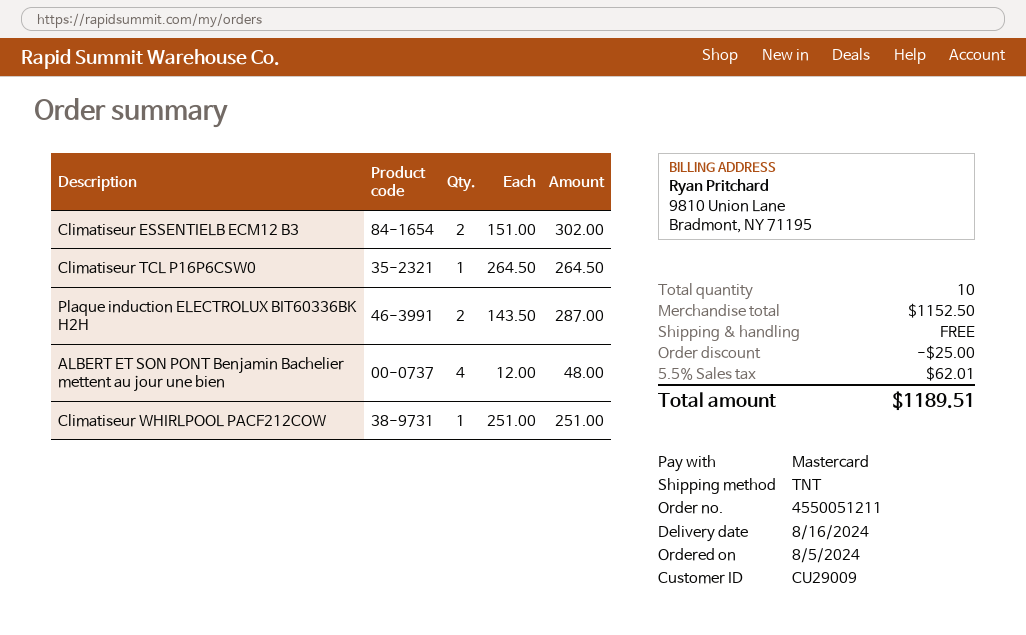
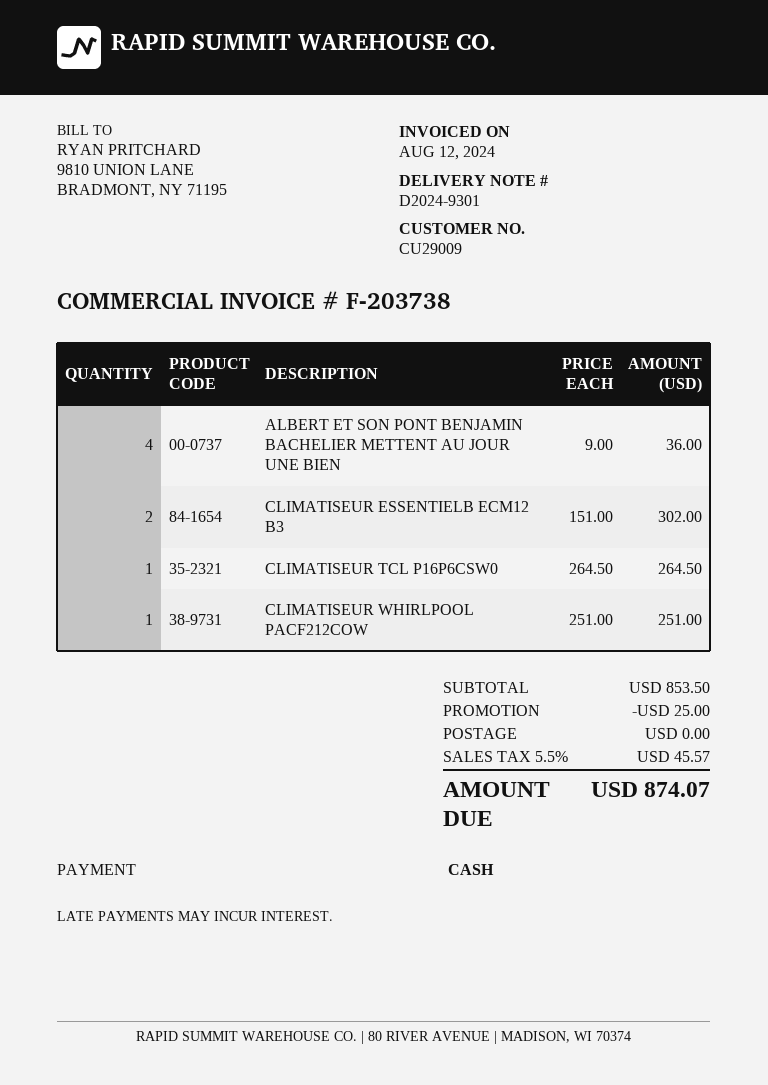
payment method: Mastercard -> cash
Plaque induction ELECTROLUX BIT60336BK H2H: 2 x 143.50 = 287.00 -> none
ALBERT ET SON PONT Benjamin Bachelier mettent au jour une bien: 4 x 12.00 = 48.00 -> 4 x 9.00 = 36.00
subtotal: 1152.50 -> 853.50
tax: 5.5% = 62.01 -> 5.5% = 45.57
total: 1189.51 -> 874.07

